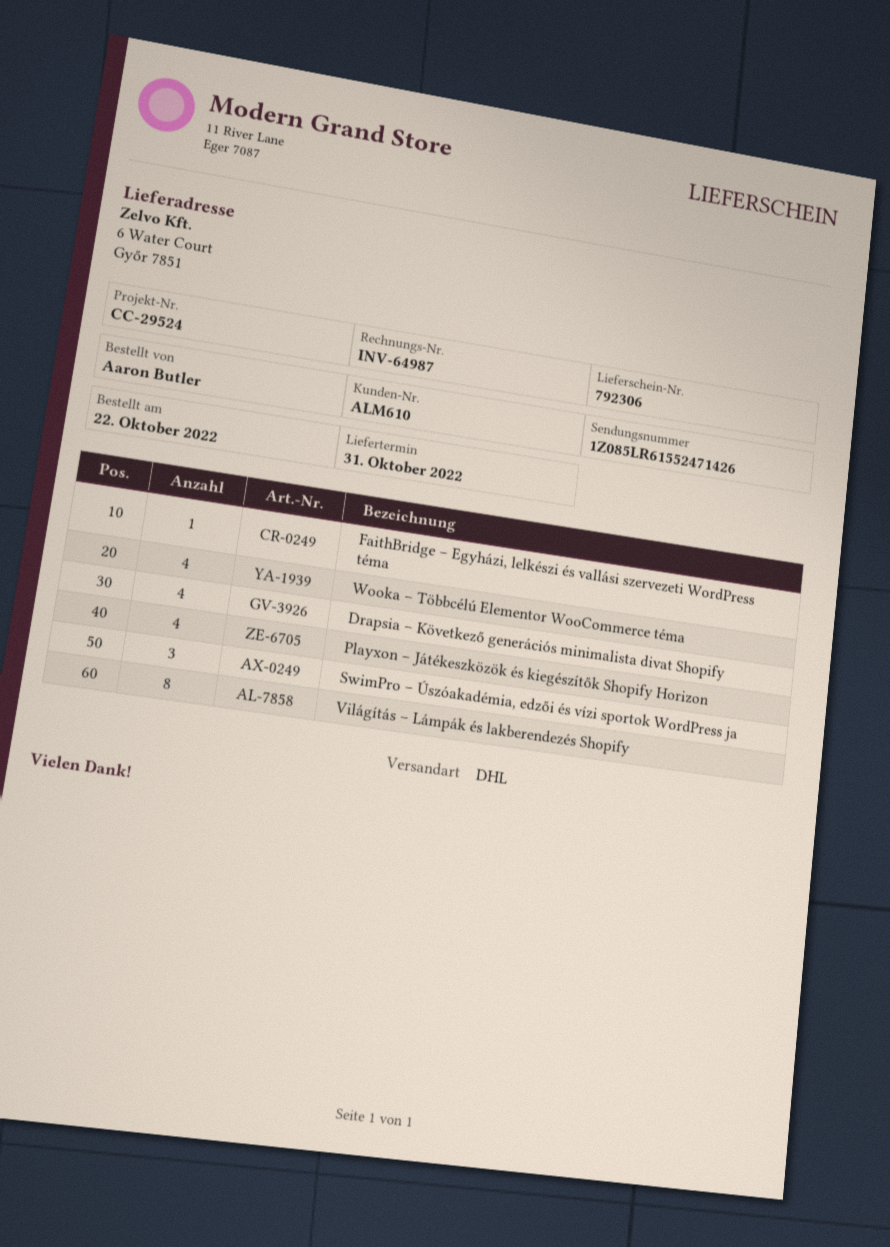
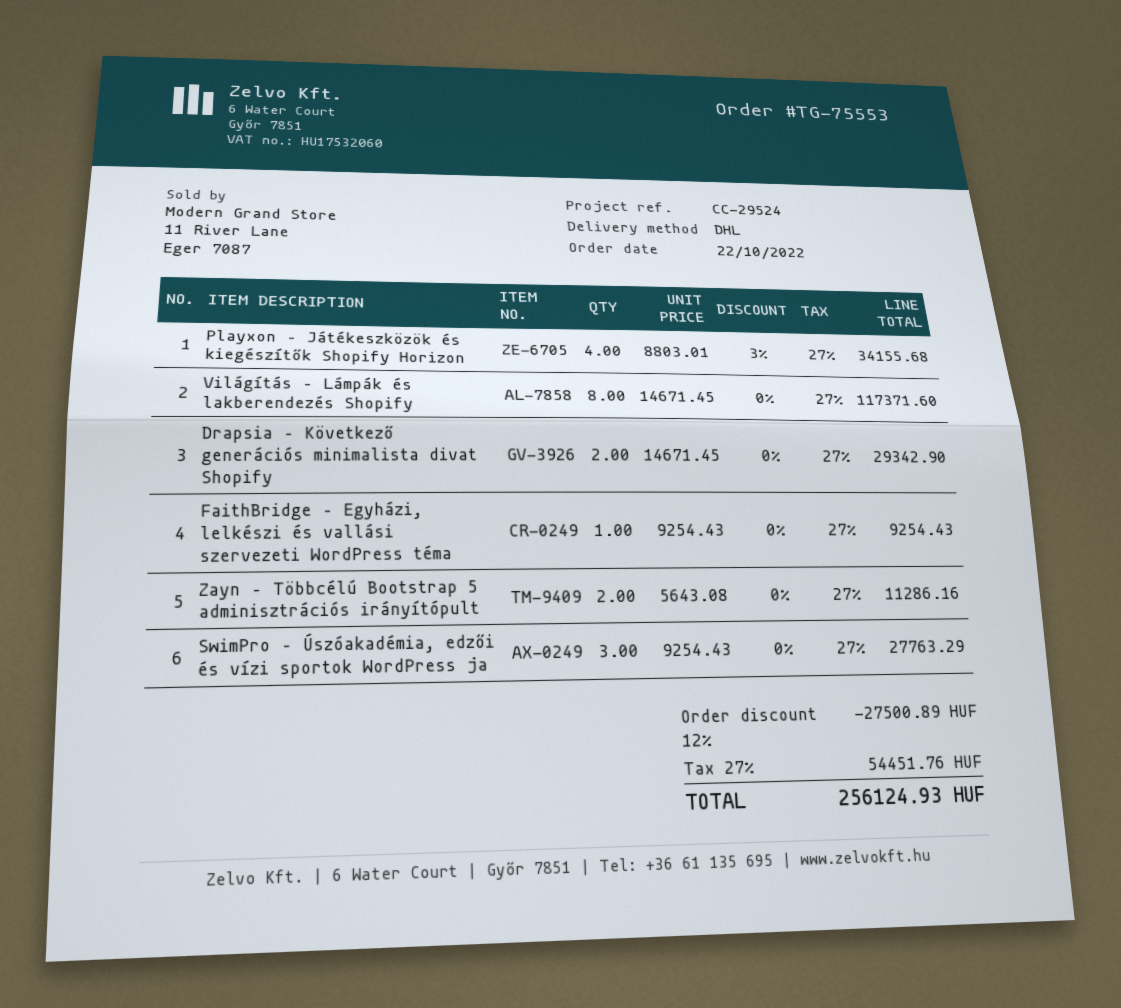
Wooka – Többcélú Elementor WooCommerce téma: 4 -> none
Drapsia – Következő generációs minimalista divat Shopify: 4 -> 2
Zayn – Többcélú Bootstrap 5 adminisztrációs irányítópult: none -> 2

